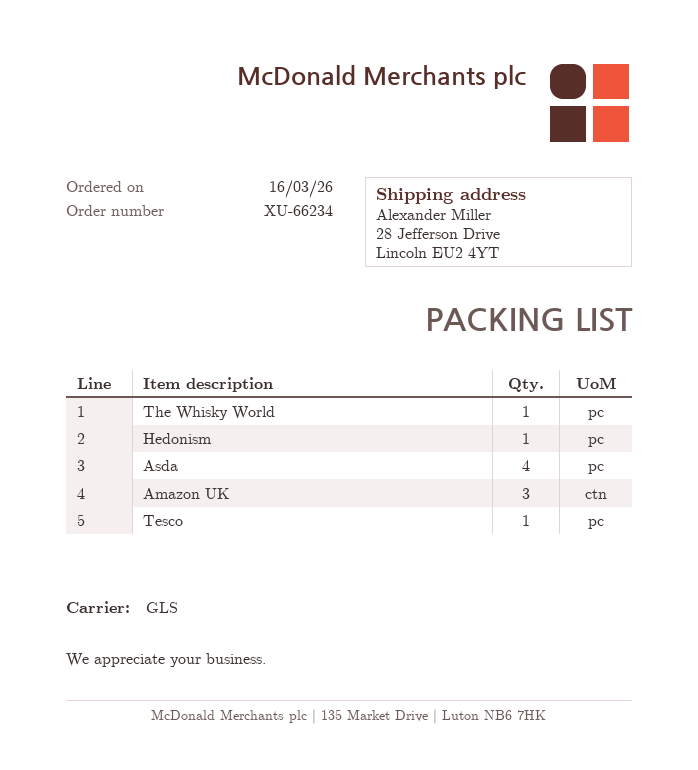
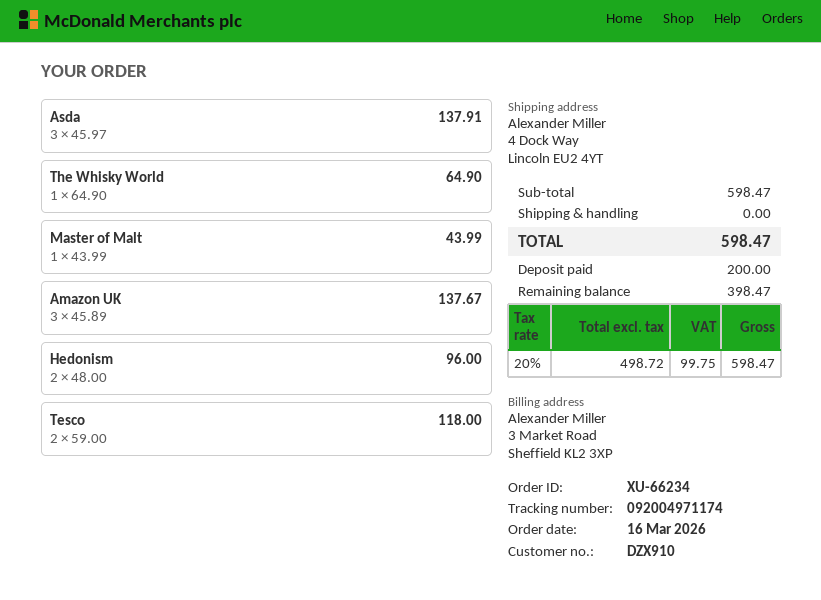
ship to: 28 Jefferson Drive, Lincoln EU2 4YT -> 4 Dock Way, Lincoln EU2 4YT
Hedonism: 1 -> 2
Asda: 4 -> 3
Tesco: 1 -> 2
Master of Malt: none -> 1

